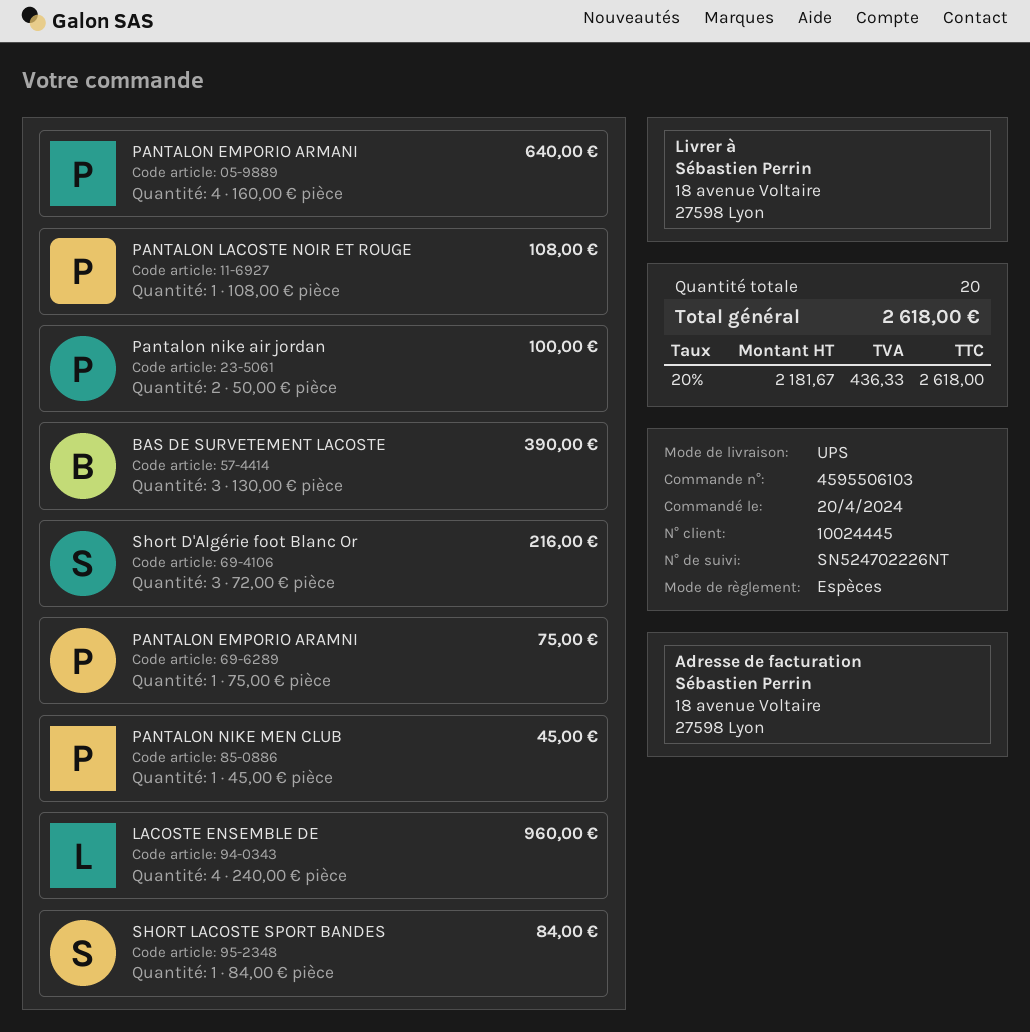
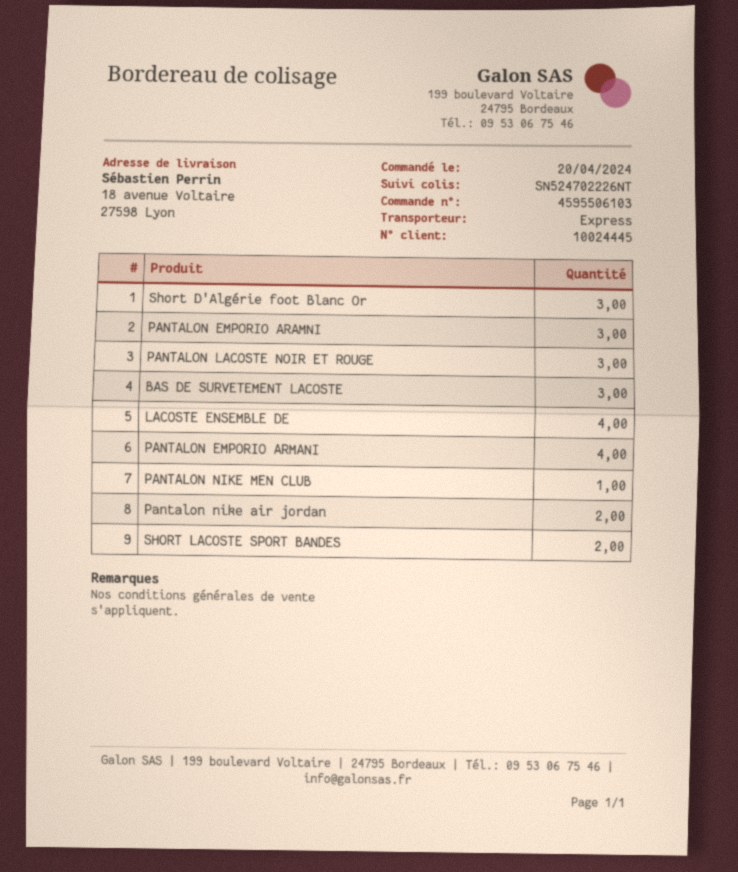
shipping method: UPS -> express
PANTALON LACOSTE NOIR ET ROUGE: 1 -> 3
PANTALON EMPORIO ARAMNI: 1 -> 3
SHORT LACOSTE SPORT BANDES: 1 -> 2

